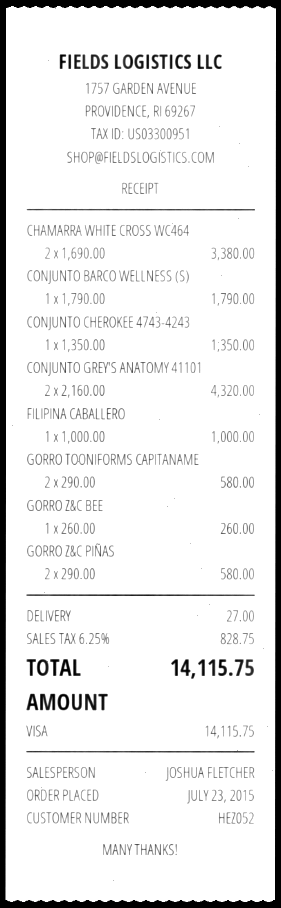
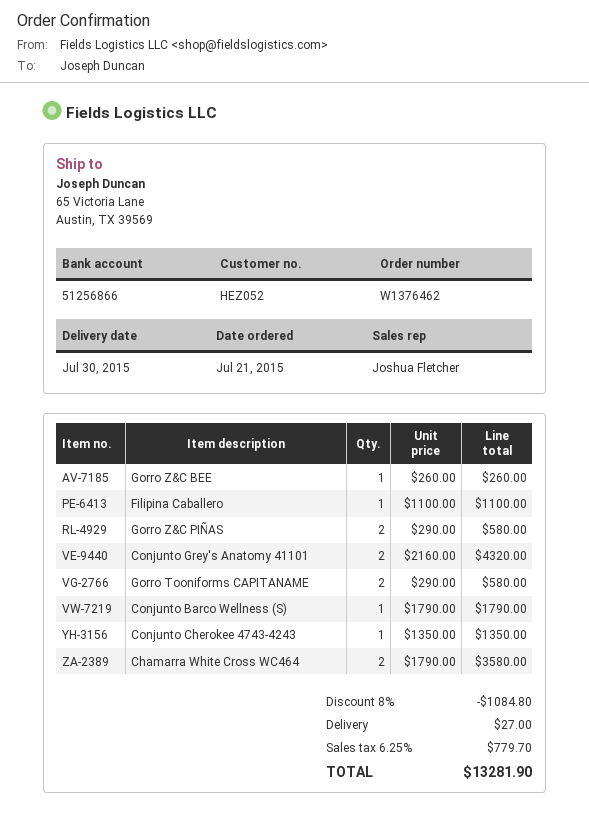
order date: 2015-07-23 -> 2015-07-21
CHAMARRA WHITE CROSS WC464: 2 x 1690.00 = 3380.00 -> 2 x 1790.00 = 3580.00
FILIPINA CABALLERO: 1 x 1000.00 = 1000.00 -> 1 x 1100.00 = 1100.00
discount: none -> 8% = 1084.80
tax: 6.25% = 828.75 -> 6.25% = 779.70
total: 14115.75 -> 13281.90

